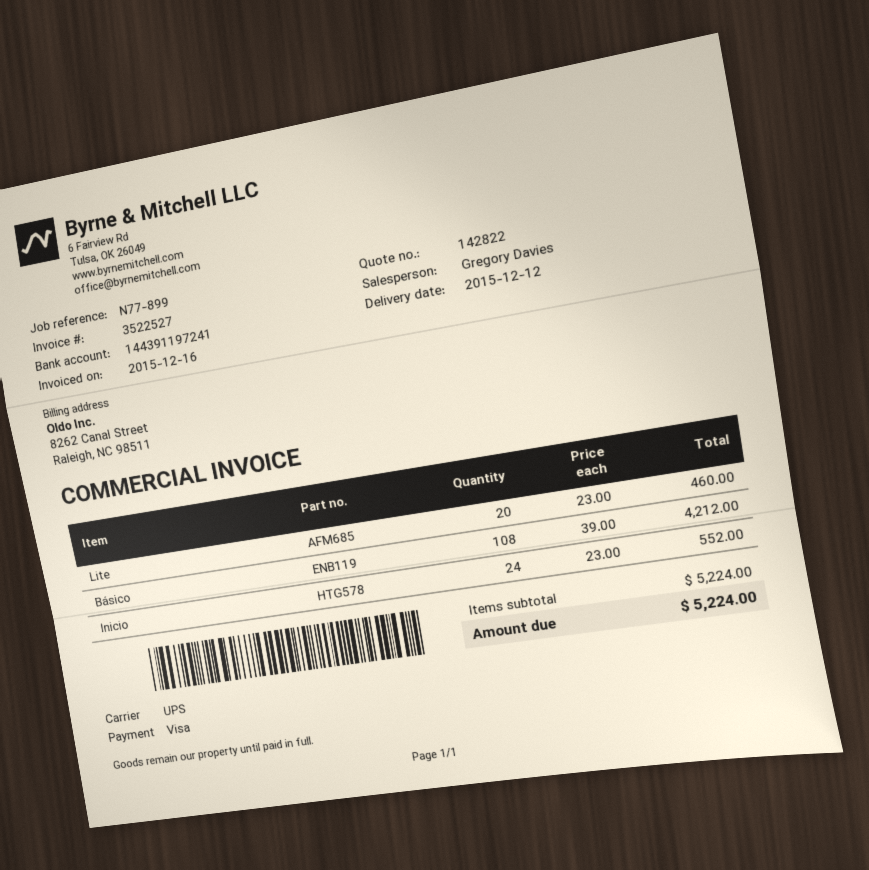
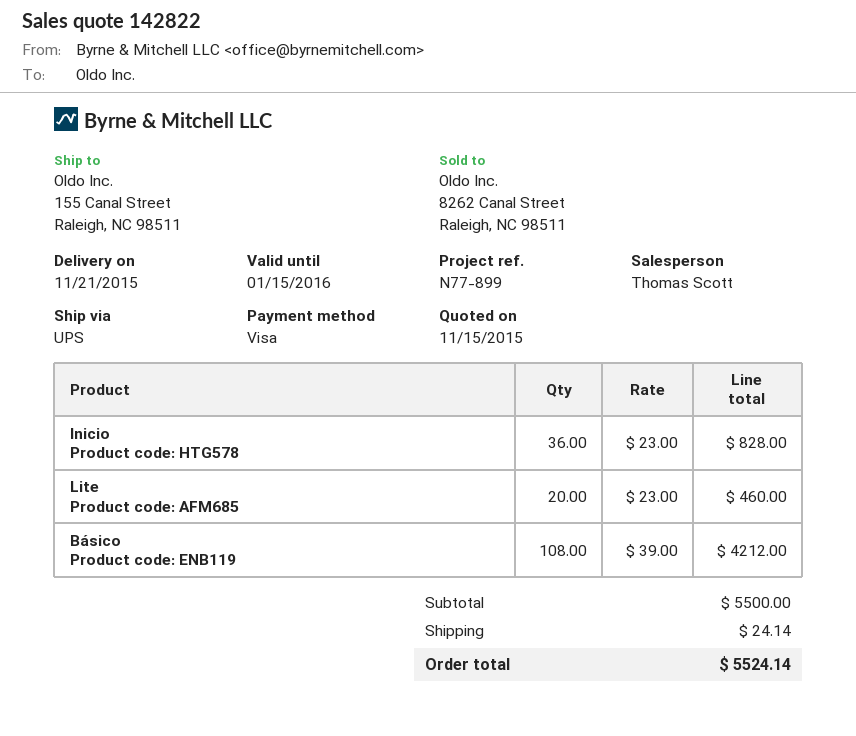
delivery date: 2015-12-12 -> 2015-11-21
sales rep: Gregory Davies -> Thomas Scott
Inicio: 24 x 23.00 = 552.00 -> 36 x 23.00 = 828.00
subtotal: 5224.00 -> 5500.00
shipping: none -> 24.14
total: 5224.00 -> 5524.14

